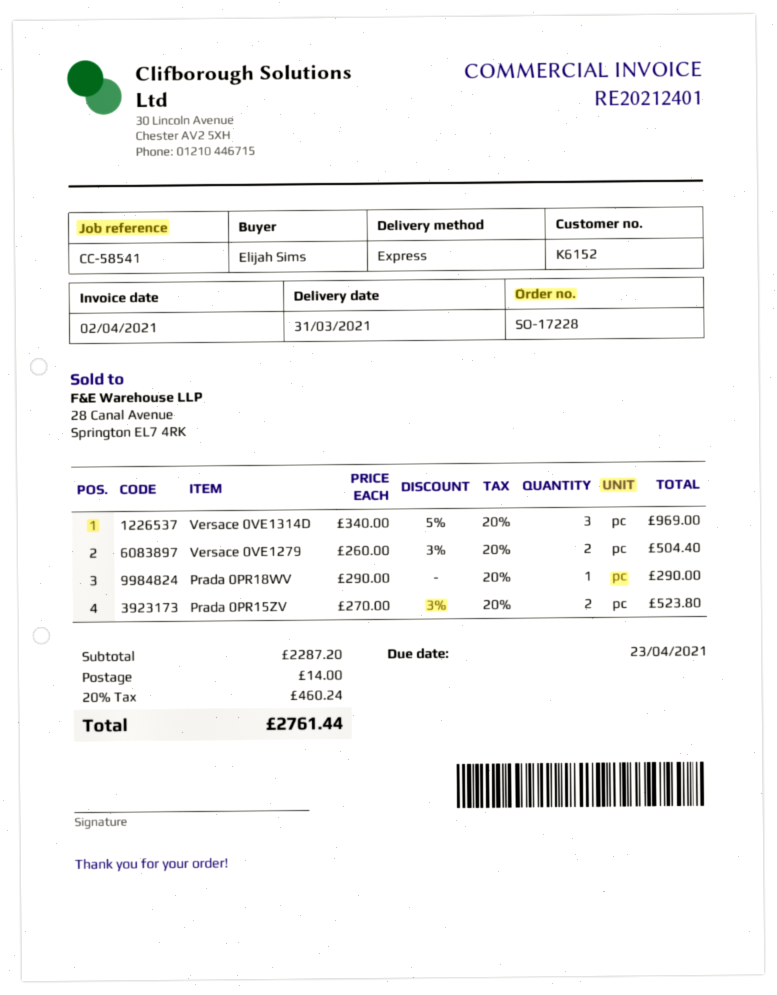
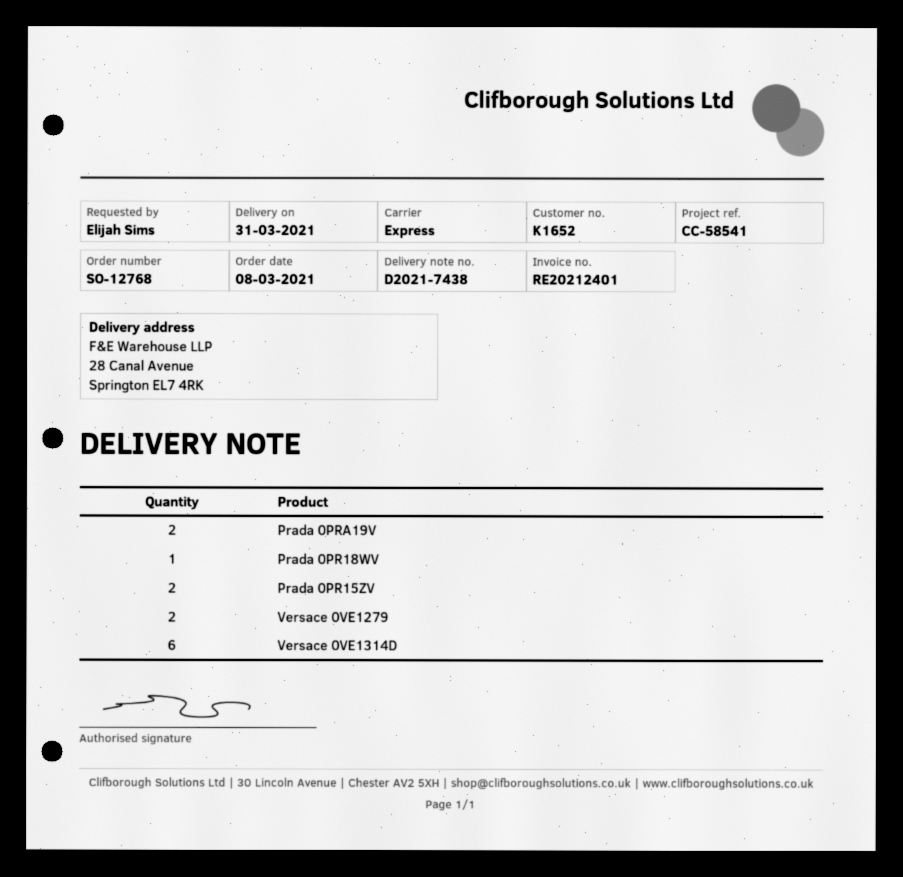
order number: SO-17228 -> SO-12768
customer number: K6152 -> K1652
Versace 0VE1314D: 3 -> 6
Prada 0PRA19V: none -> 2

